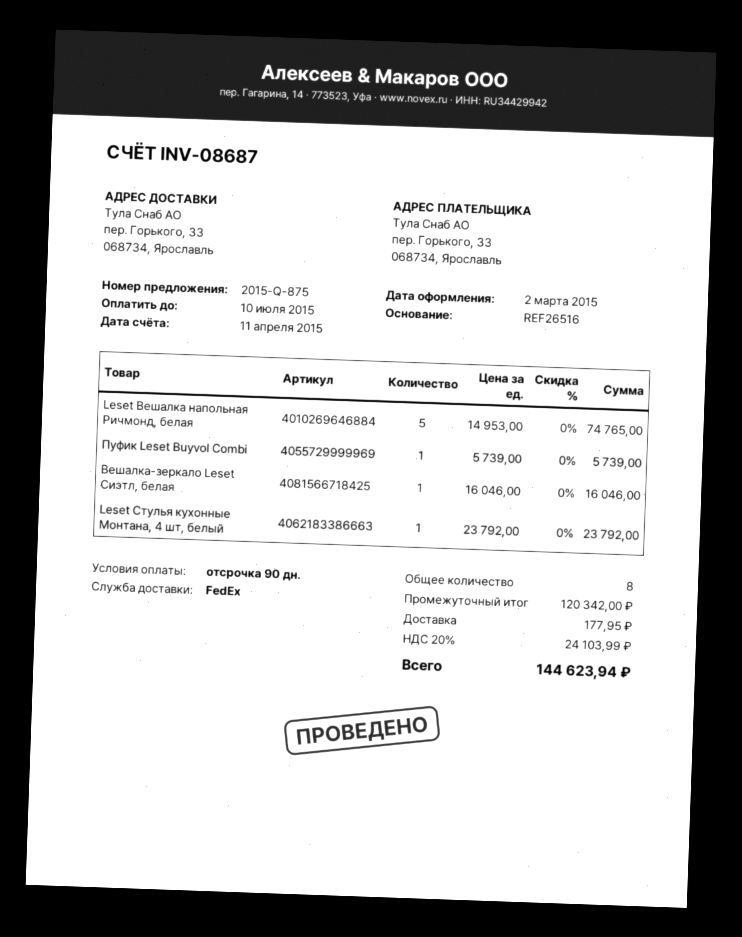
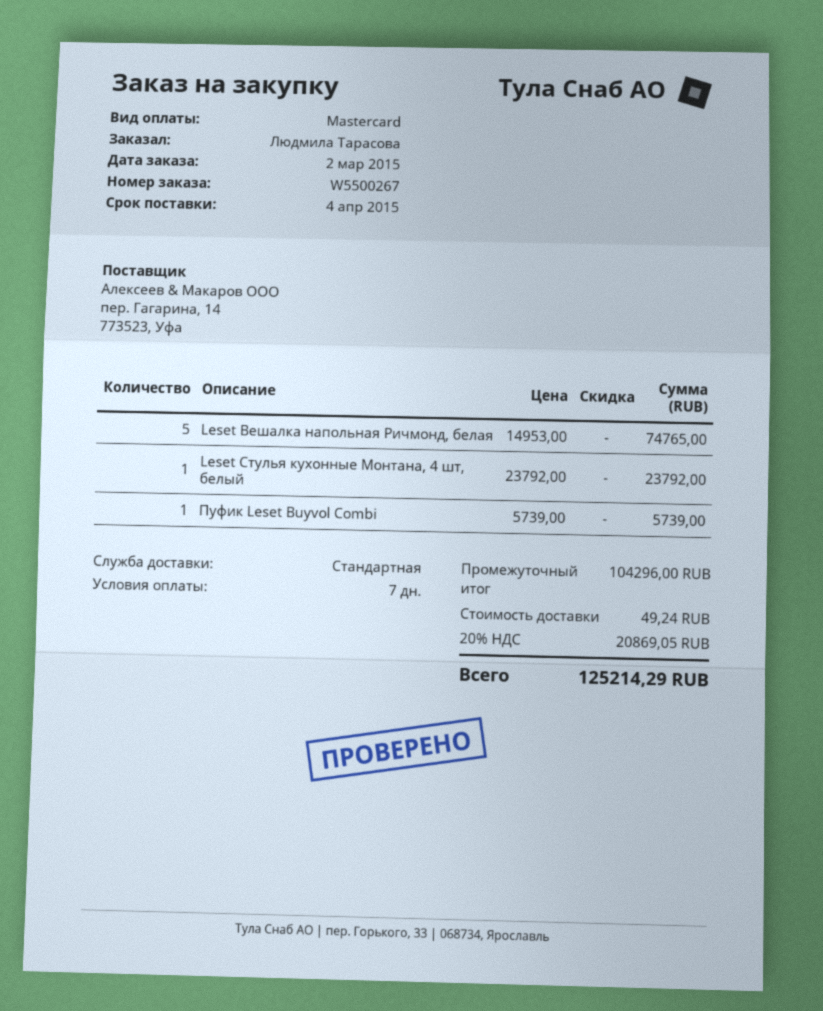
payment terms: 90 days -> 7 days
shipping method: FedEx -> standard
Вешалка-зеркало Leset Сиэтл, белая: 1 x 16046.00 = 16046.00 -> none
subtotal: 120342.00 -> 104296.00
shipping: 177.95 -> 49.24
tax: 20% = 24103.99 -> 20% = 20869.05
total: 144623.94 -> 125214.29

